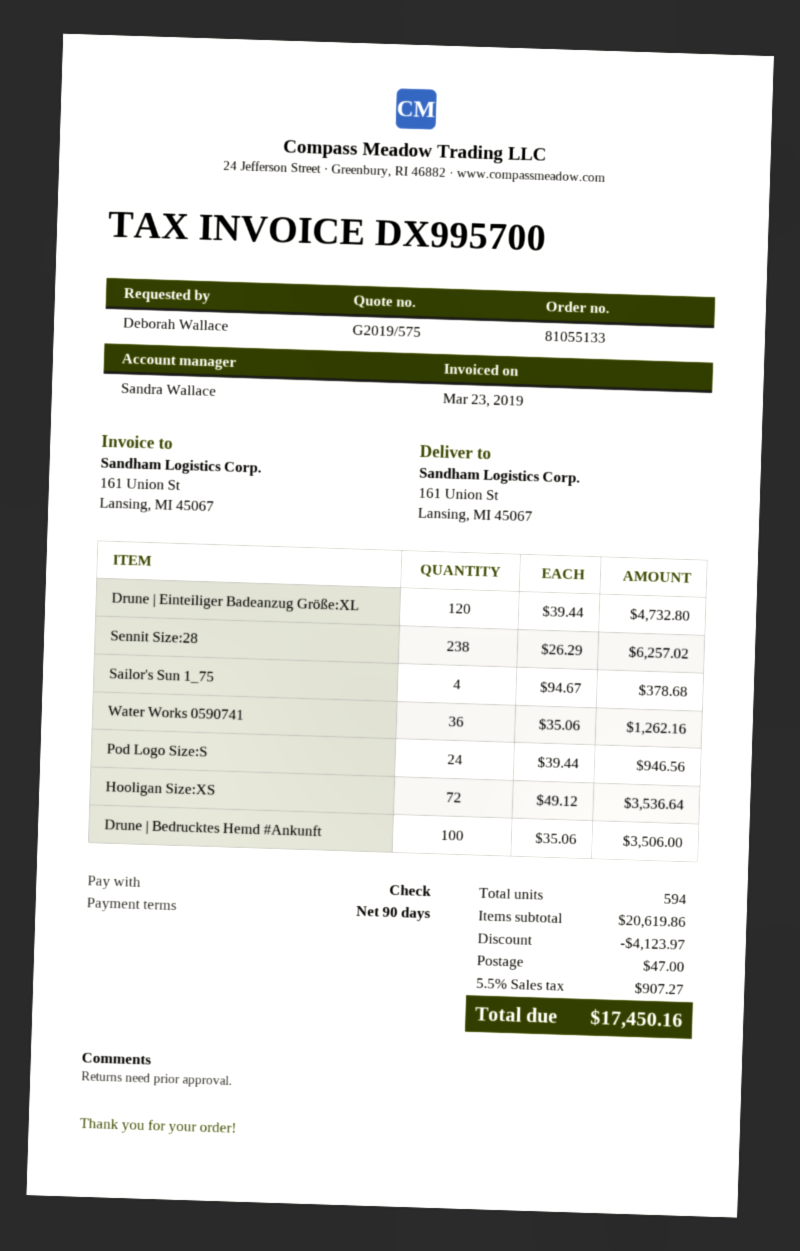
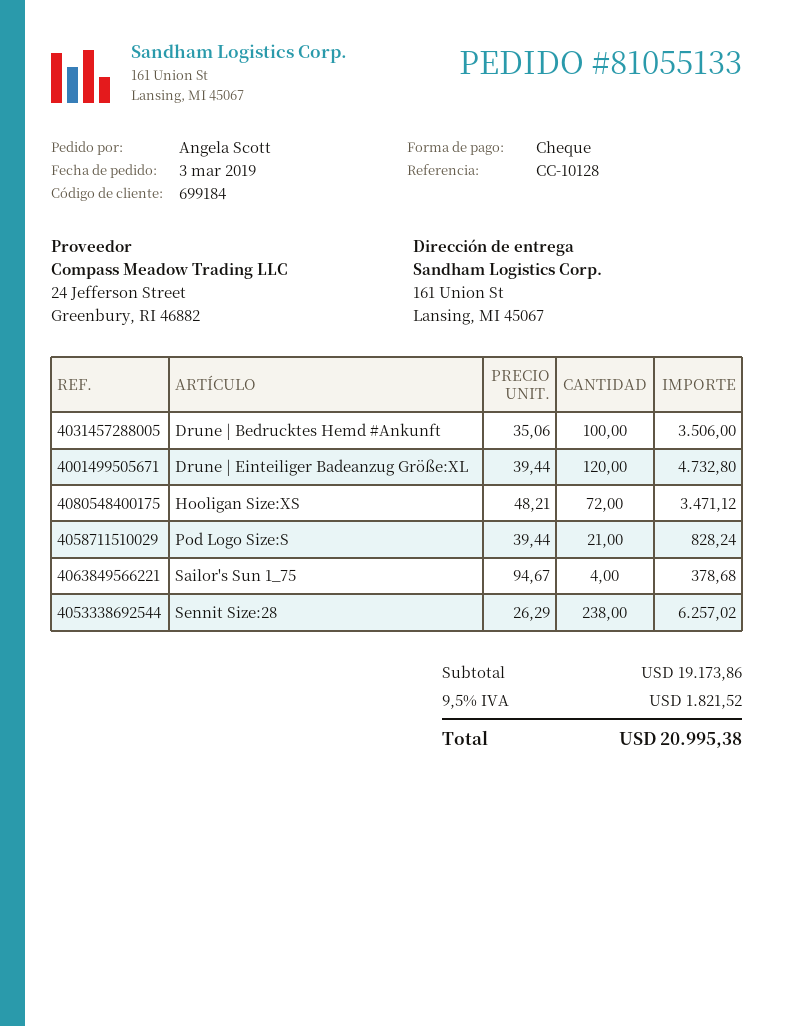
ordered by: Deborah Wallace -> Angela Scott
Water Works 0590741: 36 x 35.06 = 1262.16 -> none
Pod Logo Size:S: 24 x 39.44 = 946.56 -> 21 x 39.44 = 828.24
Hooligan Size:XS: 72 x 49.12 = 3536.64 -> 72 x 48.21 = 3471.12
subtotal: 20619.86 -> 19173.86
discount: 4123.97 -> none
shipping: 47.00 -> none
tax: 5.5% = 907.27 -> 9.5% = 1821.52
total: 17450.16 -> 20995.38

